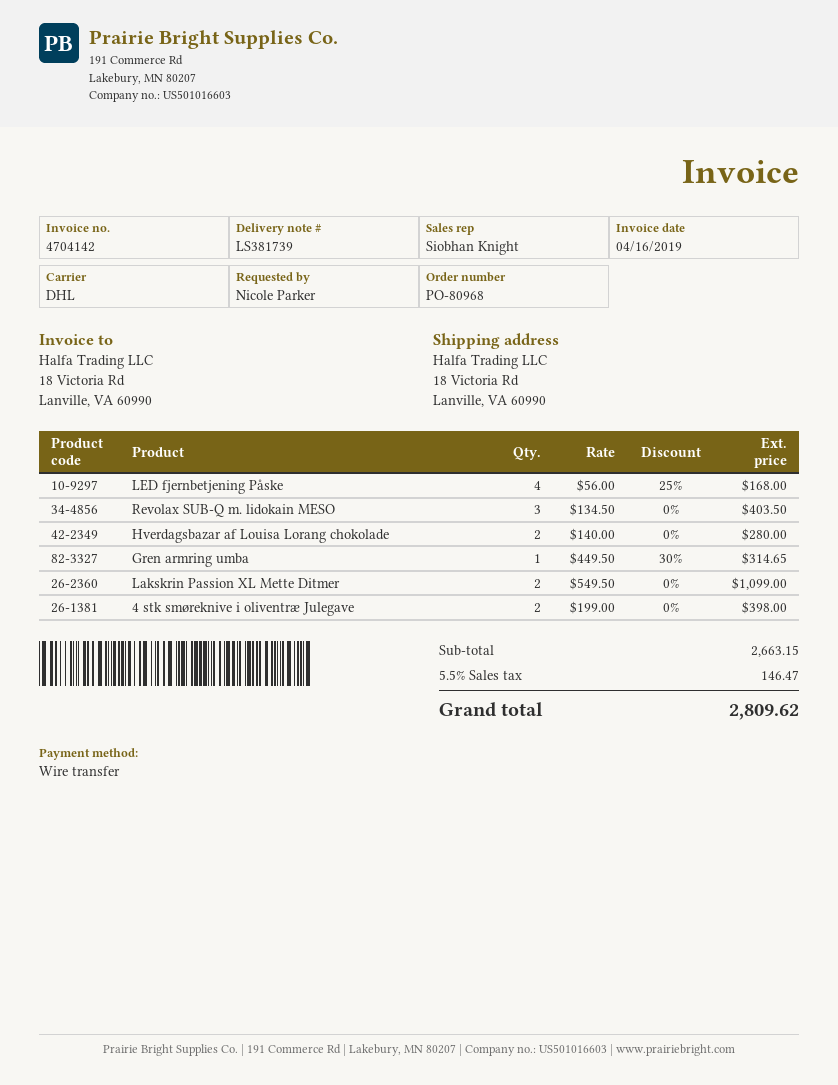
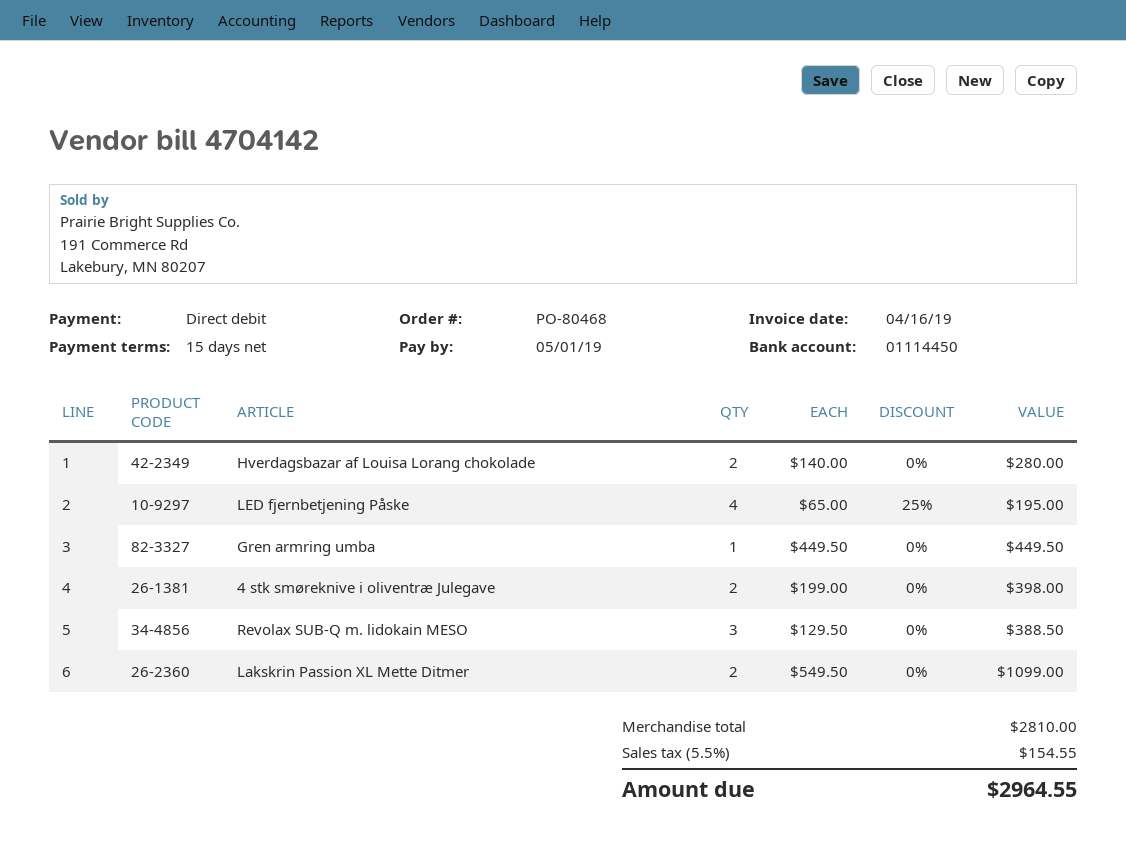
order number: PO-80968 -> PO-80468
payment method: bank transfer -> direct debit
LED fjernbetjening Påske: 4 x 56.00 - 25% = 168.00 -> 4 x 65.00 - 25% = 195.00
Revolax SUB-Q m. lidokain MESO: 3 x 134.50 = 403.50 -> 3 x 129.50 = 388.50
Gren armring umba: 1 x 449.50 - 30% = 314.65 -> 1 x 449.50 = 449.50
subtotal: 2663.15 -> 2810.00
tax: 5.5% = 146.47 -> 5.5% = 154.55
total: 2809.62 -> 2964.55

